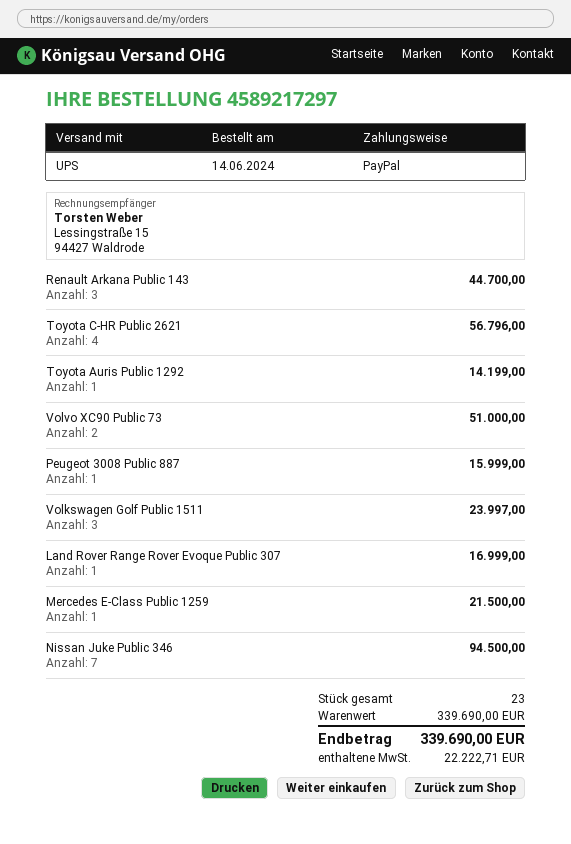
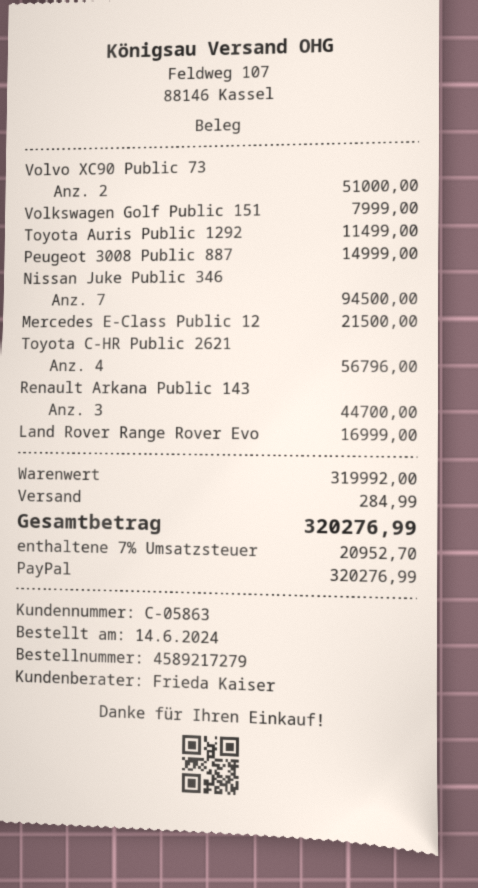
order number: 4589217297 -> 4589217279
Toyota Auris Public 1292: 1 for 14199.00 -> 1 for 11499.00
Peugeot 3008 Public 887: 1 for 15999.00 -> 1 for 14999.00
Volkswagen Golf Public 1511: 3 for 23997.00 -> 1 for 7999.00
subtotal: 339690.00 -> 319992.00
shipping: none -> 284.99
tax: 22222.71 -> 20952.70
total: 339690.00 -> 320276.99

